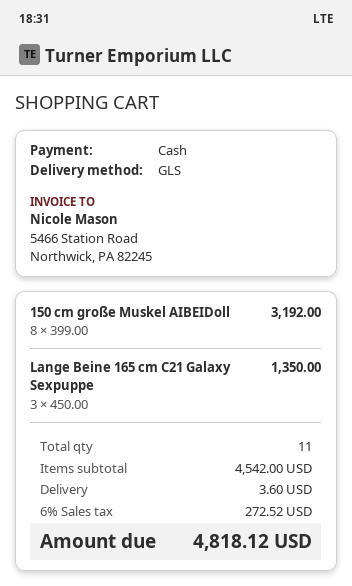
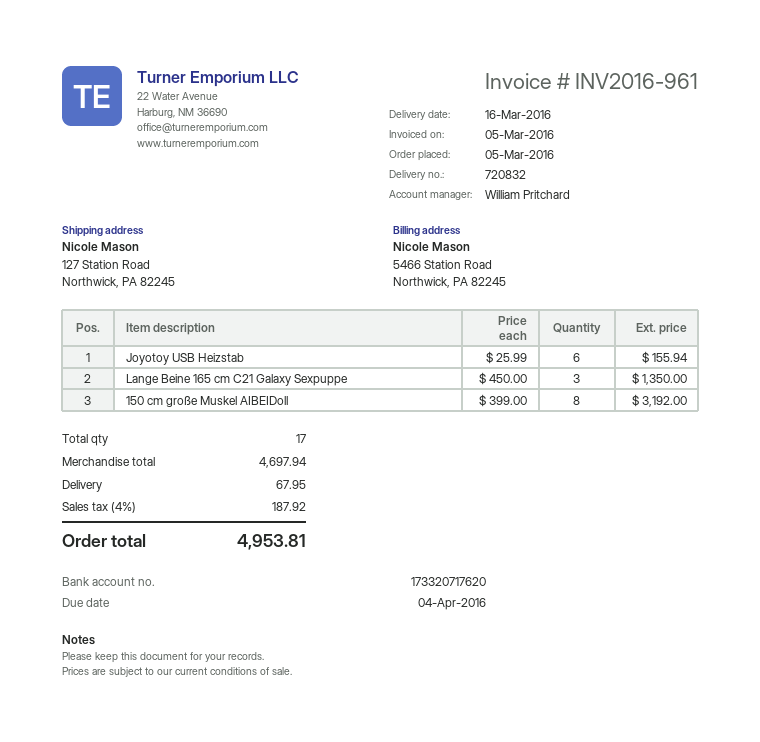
Joyotoy USB Heizstab: none -> 6 x 25.99 = 155.94
total quantity: 11 -> 17
subtotal: 4542.00 -> 4697.94
shipping: 3.60 -> 67.95
tax: 6% = 272.52 -> 4% = 187.92
total: 4818.12 -> 4953.81

